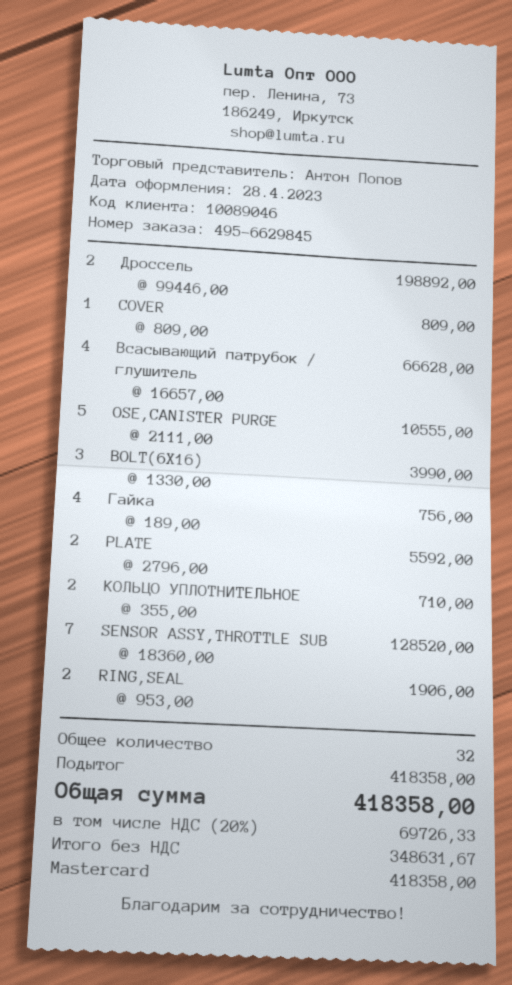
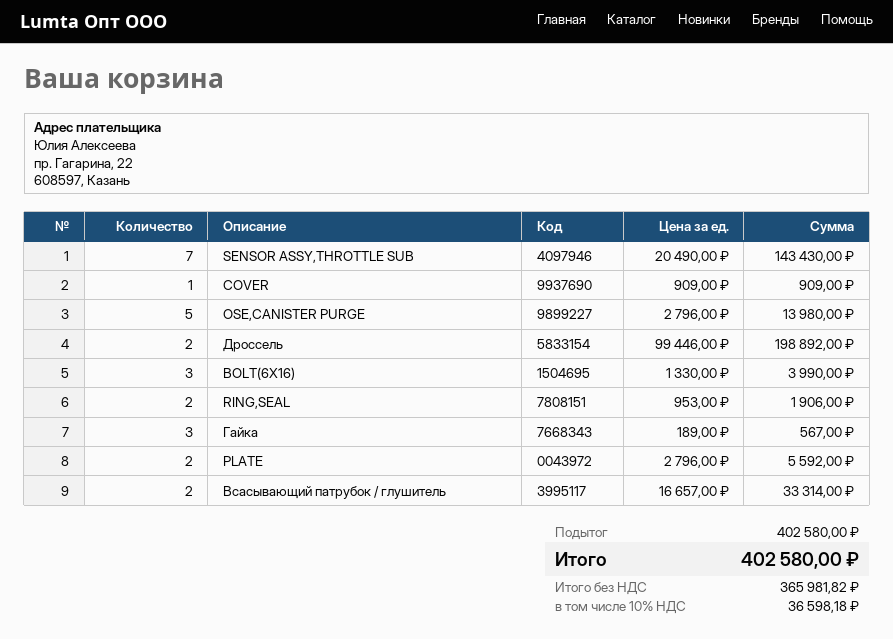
COVER: 1 x 809.00 = 809.00 -> 1 x 909.00 = 909.00
Всасывающий патрубок / глушитель: 4 x 16657.00 = 66628.00 -> 2 x 16657.00 = 33314.00
OSE,CANISTER PURGE: 5 x 2111.00 = 10555.00 -> 5 x 2796.00 = 13980.00
Гайка: 4 x 189.00 = 756.00 -> 3 x 189.00 = 567.00
КОЛЬЦО УПЛОТНИТЕЛЬНОЕ: 2 x 355.00 = 710.00 -> none
SENSOR ASSY,THROTTLE SUB: 7 x 18360.00 = 128520.00 -> 7 x 20490.00 = 143430.00
subtotal: 418358.00 -> 402580.00
net: 348631.67 -> 365981.82
tax: 20% = 69726.33 -> 10% = 36598.18
total: 418358.00 -> 402580.00

